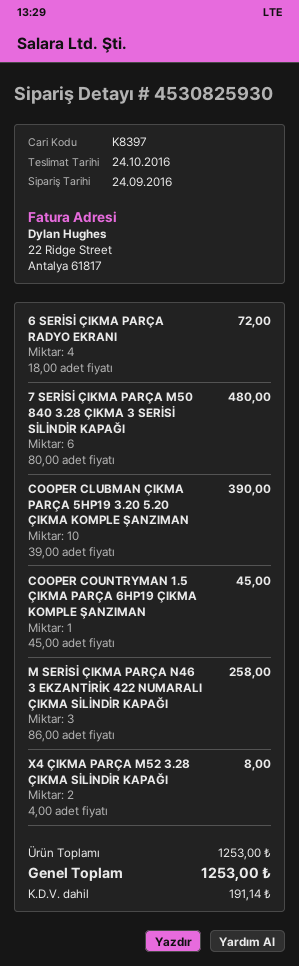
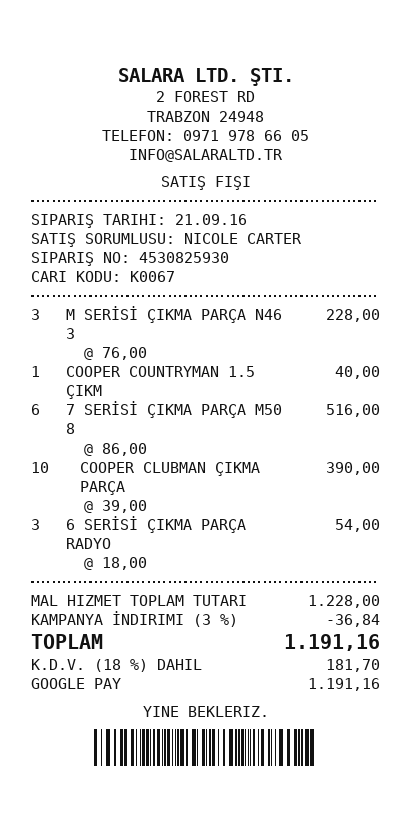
order date: 2016-09-24 -> 2016-09-21
customer number: K8397 -> K0067
6 SERİSİ ÇIKMA PARÇA RADYO EKRANI: 4 x 18.00 = 72.00 -> 3 x 18.00 = 54.00
7 SERİSİ ÇIKMA PARÇA M50 840 3.28 ÇIKMA 3 SERİSİ SİLİNDİR KAPAĞI: 6 x 80.00 = 480.00 -> 6 x 86.00 = 516.00
COOPER COUNTRYMAN 1.5 ÇIKMA PARÇA 6HP19 ÇIKMA KOMPLE ŞANZIMAN: 1 x 45.00 = 45.00 -> 1 x 40.00 = 40.00
M SERİSİ ÇIKMA PARÇA N46 3 EKZANTİRİK 422 NUMARALI ÇIKMA SİLİNDİR KAPAĞI: 3 x 86.00 = 258.00 -> 3 x 76.00 = 228.00
X4 ÇIKMA PARÇA M52 3.28 ÇIKMA SİLİNDİR KAPAĞI: 2 x 4.00 = 8.00 -> none
subtotal: 1253.00 -> 1228.00
discount: none -> 3% = 36.84
tax: 191.14 -> 181.70
total: 1253.00 -> 1191.16

